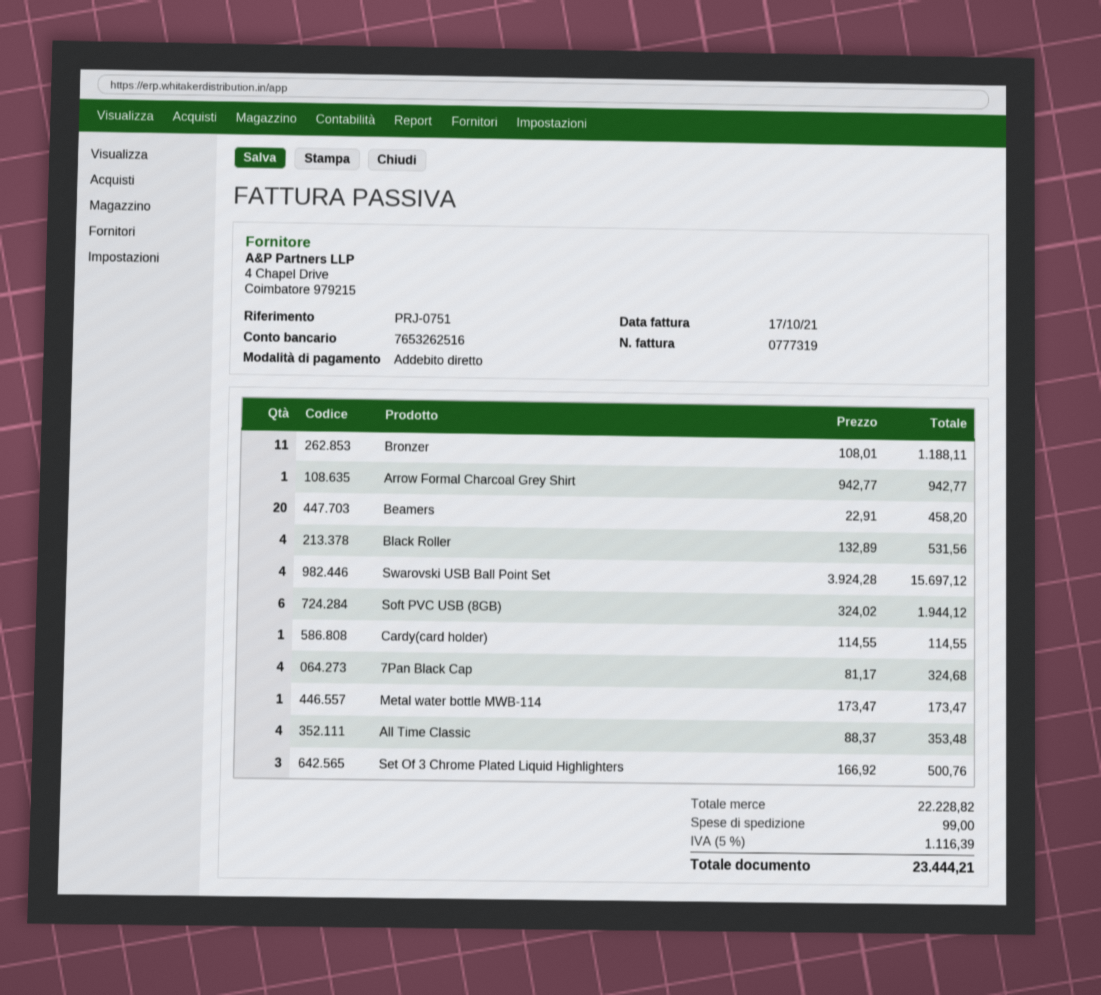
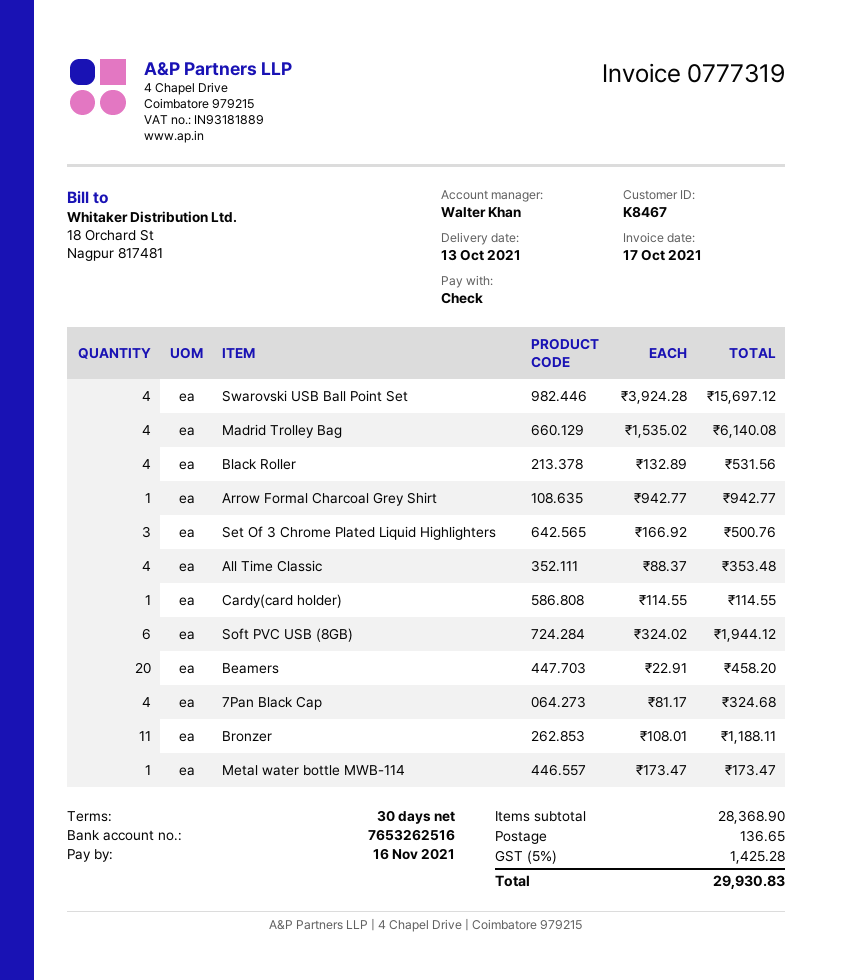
payment method: direct debit -> cheque
Madrid Trolley Bag: none -> 4 x 1535.02 = 6140.08
subtotal: 22228.82 -> 28368.90
shipping: 99.00 -> 136.65
tax: 5% = 1116.39 -> 5% = 1425.28
total: 23444.21 -> 29930.83

